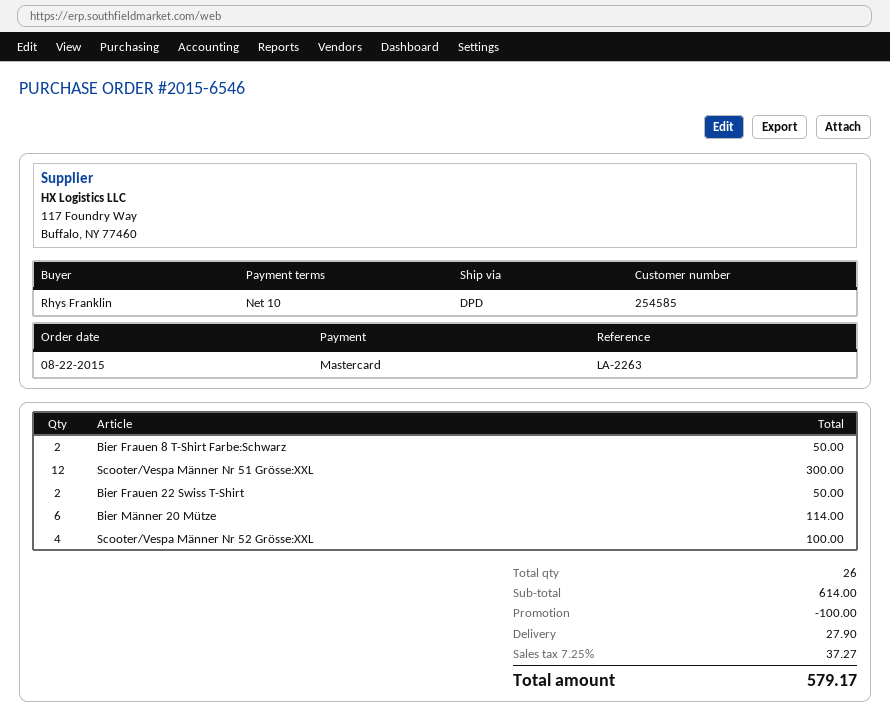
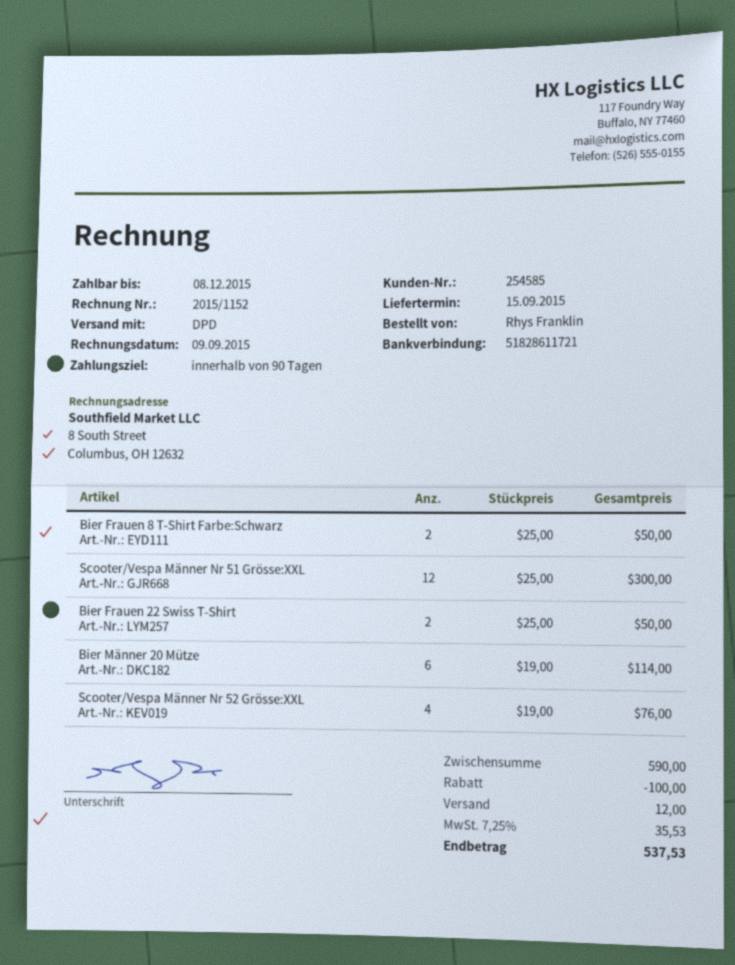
payment terms: 10 days -> 90 days
Scooter/Vespa Männer Nr 52 Grösse:XXL: 4 for 100.00 -> 4 for 76.00
subtotal: 614.00 -> 590.00
shipping: 27.90 -> 12.00
tax: 7.25% = 37.27 -> 7.25% = 35.53
total: 579.17 -> 537.53

